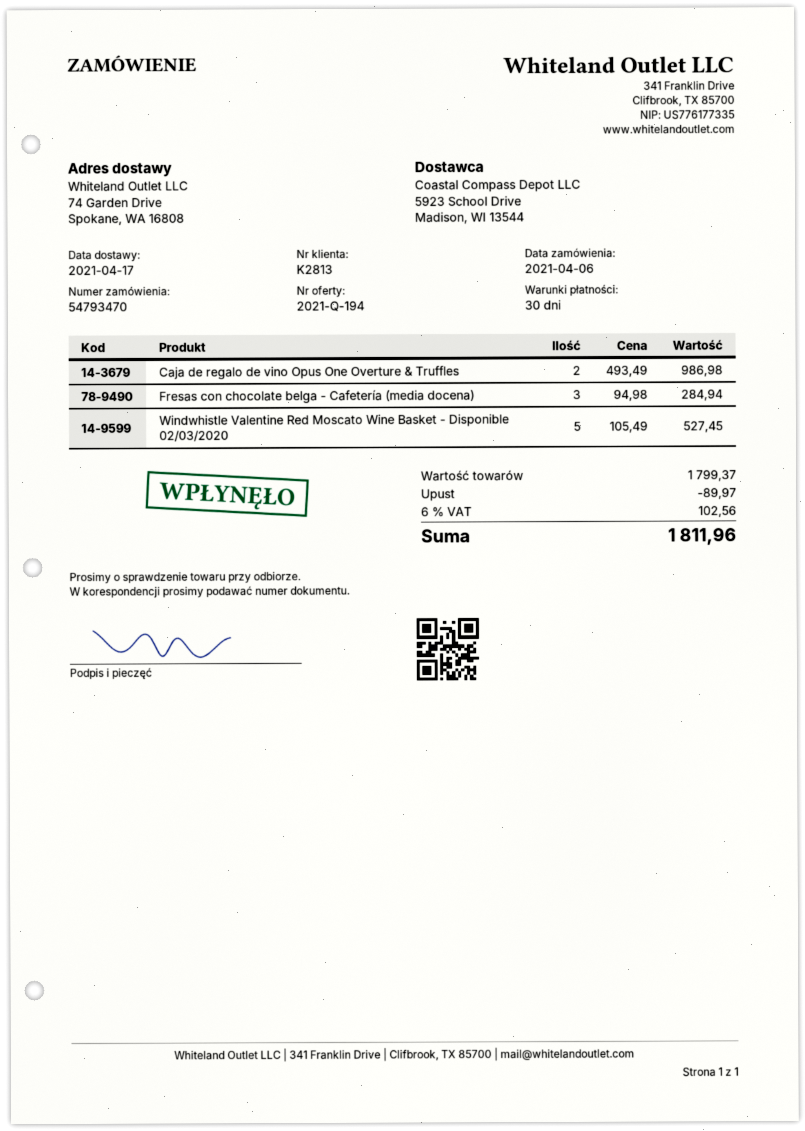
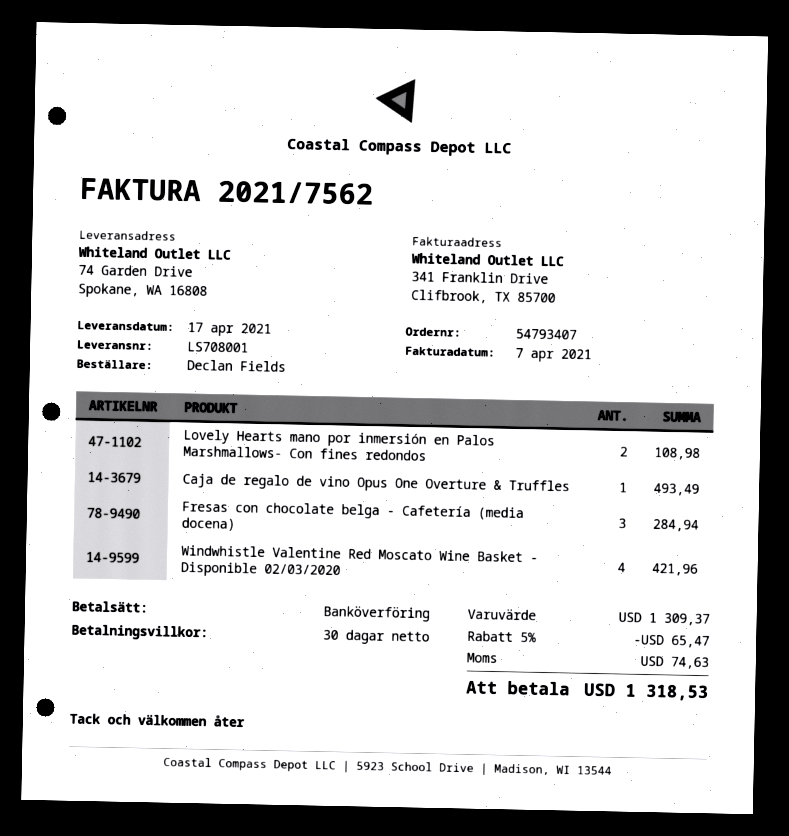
order number: 54793470 -> 54793407
Caja de regalo de vino Opus One Overture & Truffles: 2 for 986.98 -> 1 for 493.49
Windwhistle Valentine Red Moscato Wine Basket - Disponible 02/03/2020: 5 for 527.45 -> 4 for 421.96
Lovely Hearts mano por inmersión en Palos Marshmallows- Con fines redondos: none -> 2 for 108.98
subtotal: 1799.37 -> 1309.37
discount: 89.97 -> 65.47
tax: 102.56 -> 74.63
total: 1811.96 -> 1318.53

